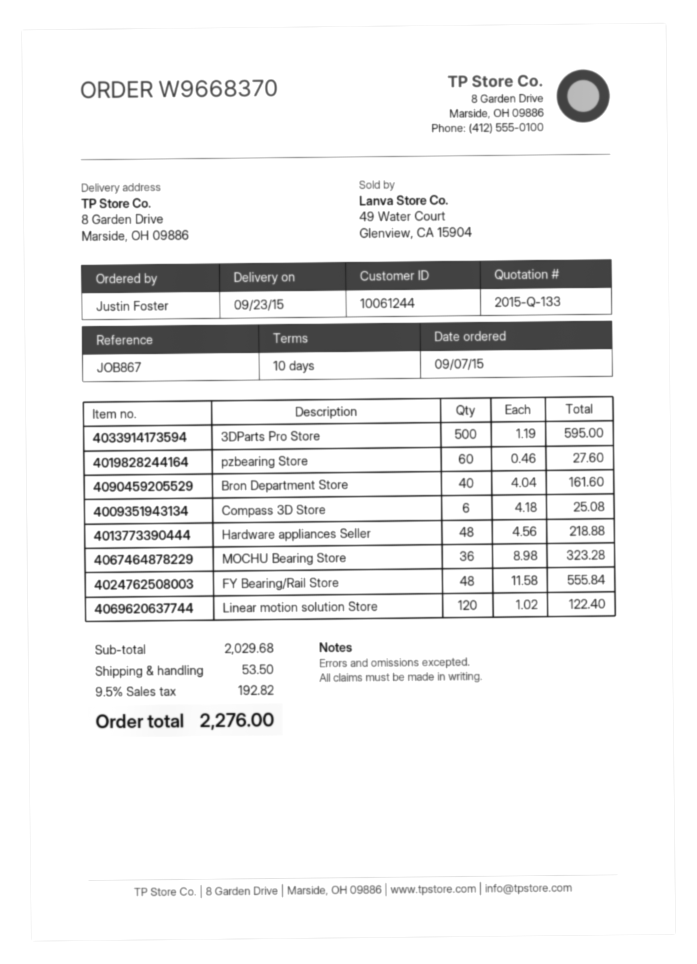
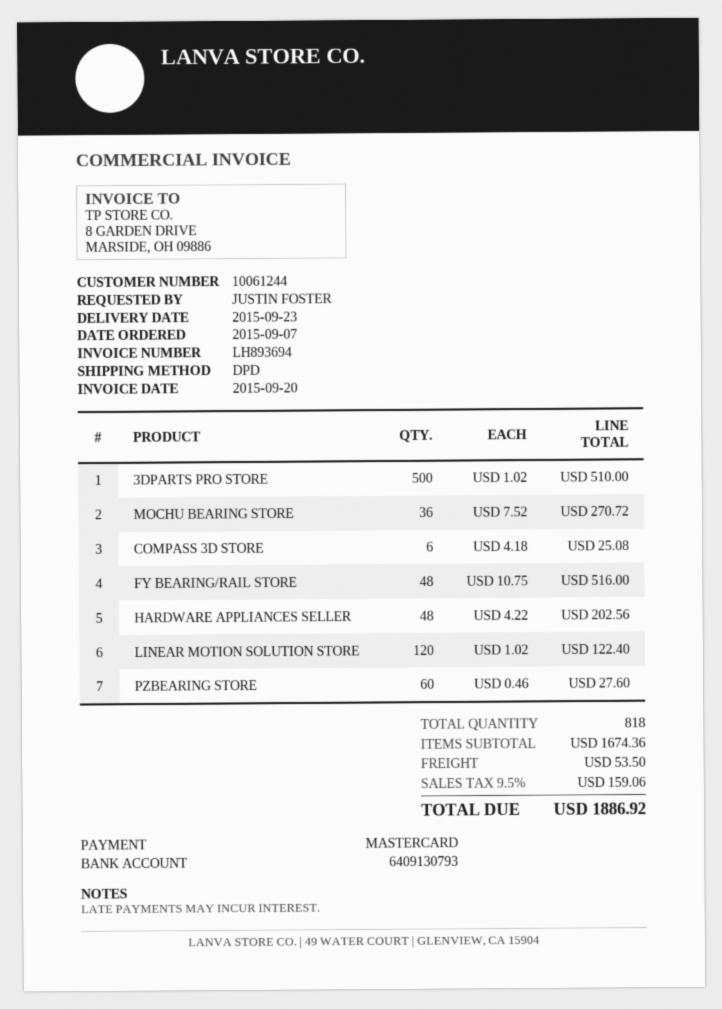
3DParts Pro Store: 500 x 1.19 = 595.00 -> 500 x 1.02 = 510.00
Bron Department Store: 40 x 4.04 = 161.60 -> none
Hardware appliances Seller: 48 x 4.56 = 218.88 -> 48 x 4.22 = 202.56
MOCHU Bearing Store: 36 x 8.98 = 323.28 -> 36 x 7.52 = 270.72
FY Bearing/Rail Store: 48 x 11.58 = 555.84 -> 48 x 10.75 = 516.00
subtotal: 2029.68 -> 1674.36
tax: 9.5% = 192.82 -> 9.5% = 159.06
total: 2276.00 -> 1886.92

